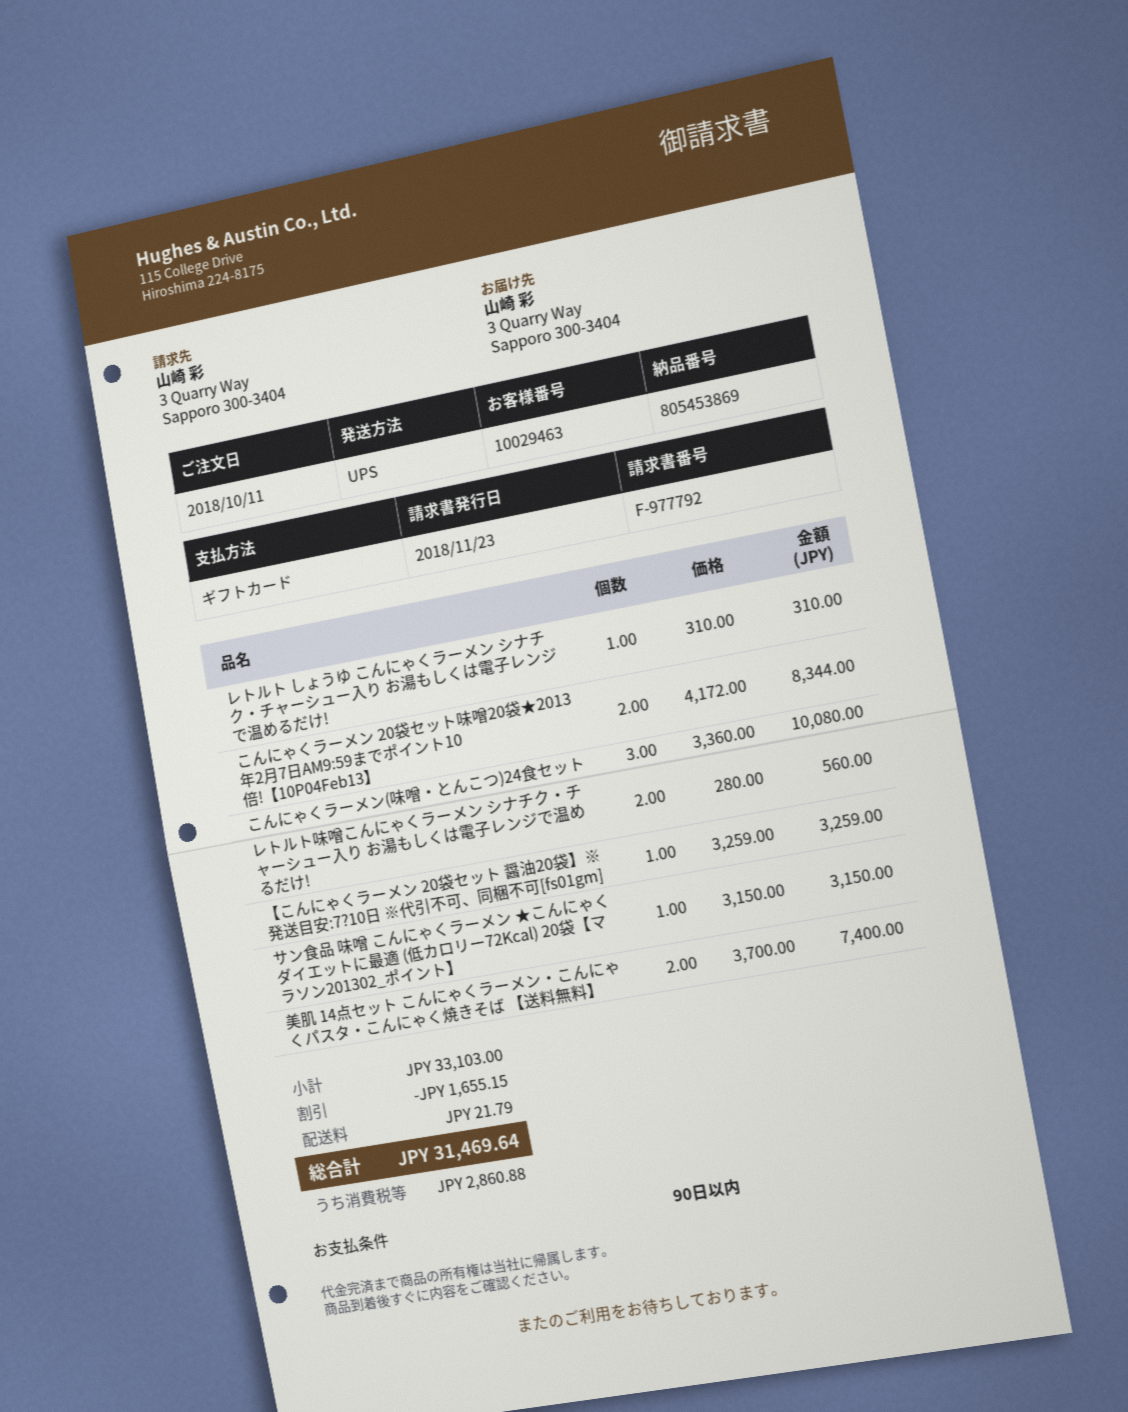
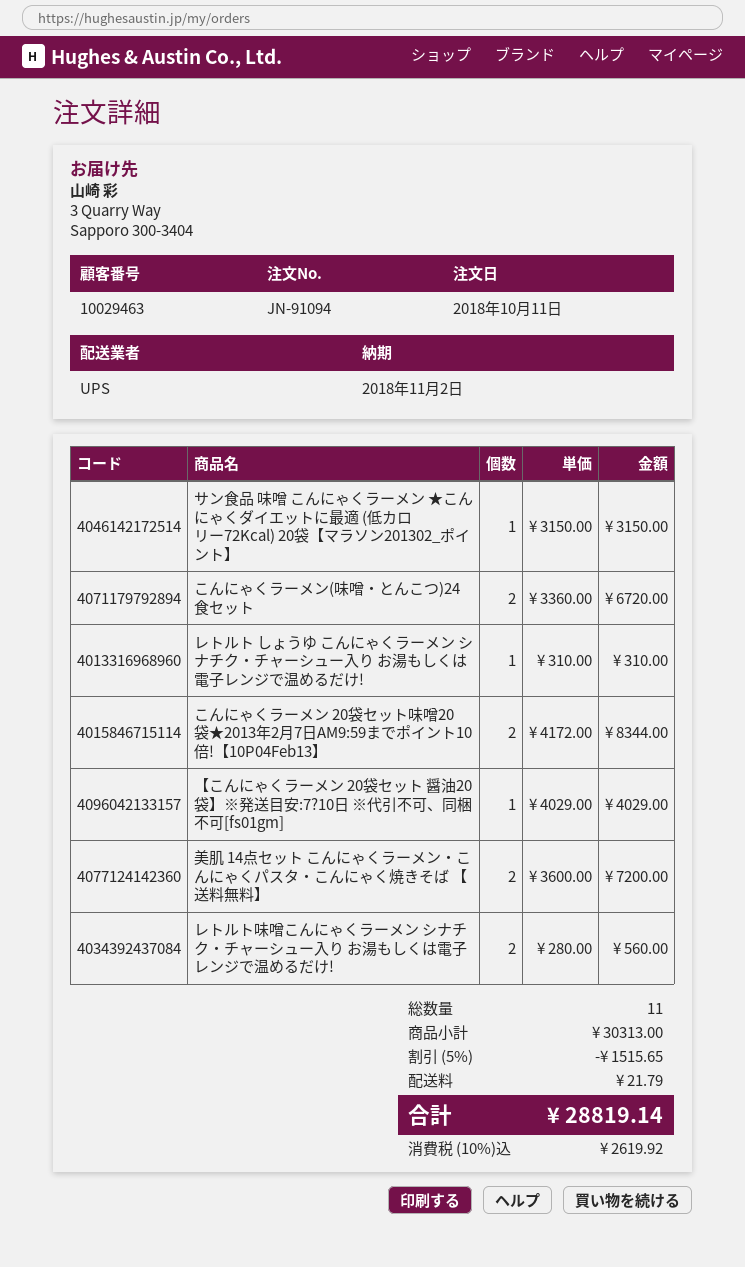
こんにゃくラーメン(味噌・とんこつ)24食セット: 3 x 3360.00 = 10080.00 -> 2 x 3360.00 = 6720.00
【こんにゃくラーメン 20袋セット 醤油20袋】※発送目安:7?10日 ※代引不可、同梱不可[fs01gm]: 1 x 3259.00 = 3259.00 -> 1 x 4029.00 = 4029.00
美肌 14点セット こんにゃくラーメン・こんにゃくパスタ・こんにゃく焼きそば 【送料無料】: 2 x 3700.00 = 7400.00 -> 2 x 3600.00 = 7200.00
subtotal: 33103.00 -> 30313.00
discount: 1655.15 -> 1515.65
tax: 2860.88 -> 2619.92
total: 31469.64 -> 28819.14

